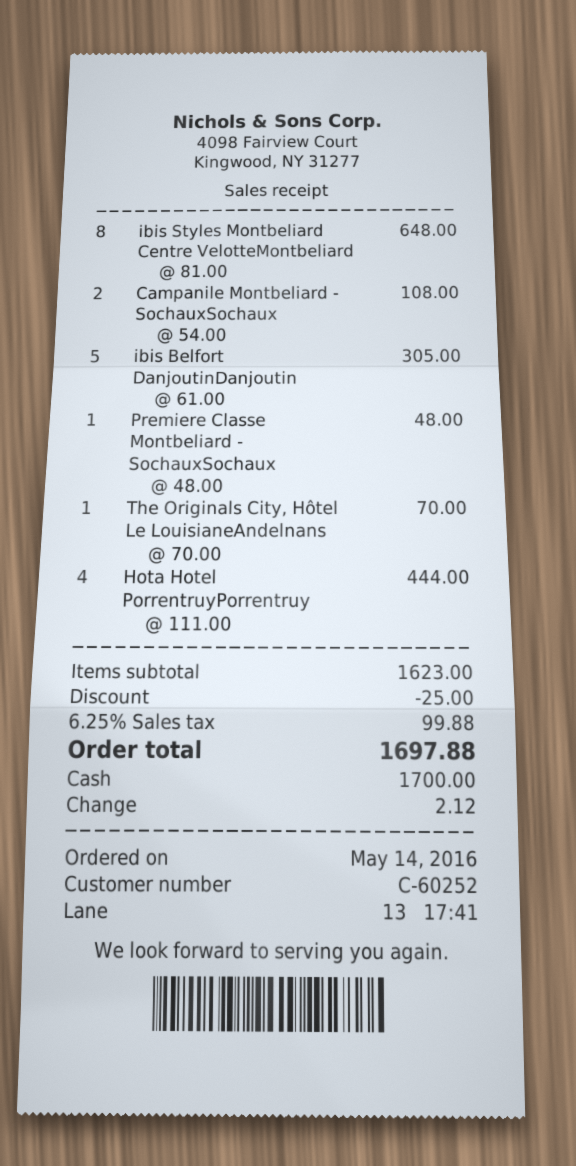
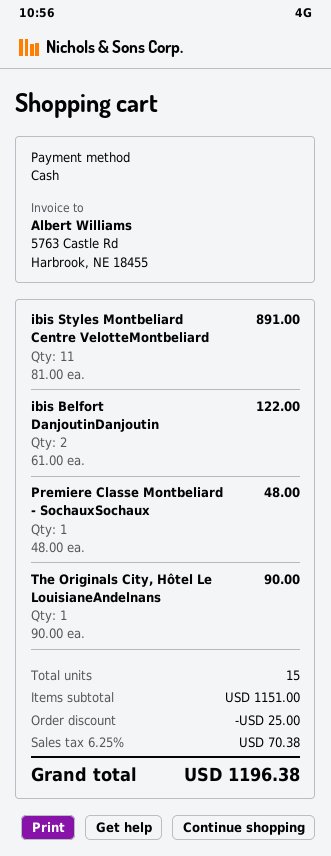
ibis Styles Montbeliard Centre VelotteMontbeliard: 8 x 81.00 = 648.00 -> 11 x 81.00 = 891.00
Campanile Montbeliard - SochauxSochaux: 2 x 54.00 = 108.00 -> none
ibis Belfort DanjoutinDanjoutin: 5 x 61.00 = 305.00 -> 2 x 61.00 = 122.00
The Originals City, Hôtel Le LouisianeAndelnans: 1 x 70.00 = 70.00 -> 1 x 90.00 = 90.00
Hota Hotel PorrentruyPorrentruy: 4 x 111.00 = 444.00 -> none
subtotal: 1623.00 -> 1151.00
tax: 6.25% = 99.88 -> 6.25% = 70.38
total: 1697.88 -> 1196.38

